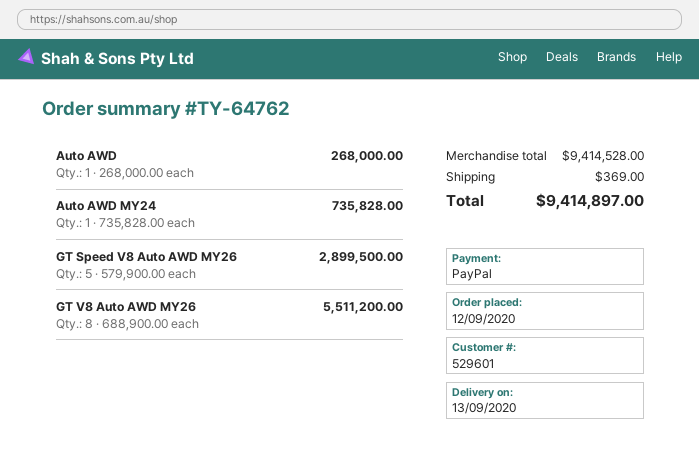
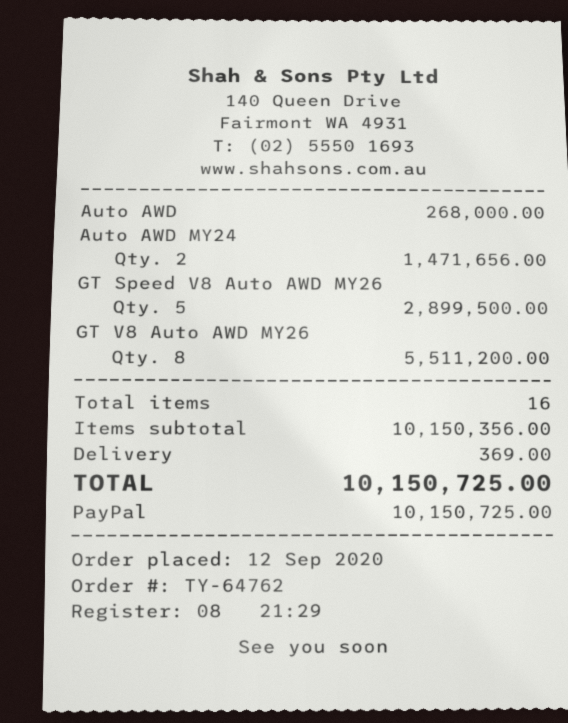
Auto AWD MY24: 1 for 735828.00 -> 2 for 1471656.00
subtotal: 9414528.00 -> 10150356.00
total: 9414897.00 -> 10150725.00

